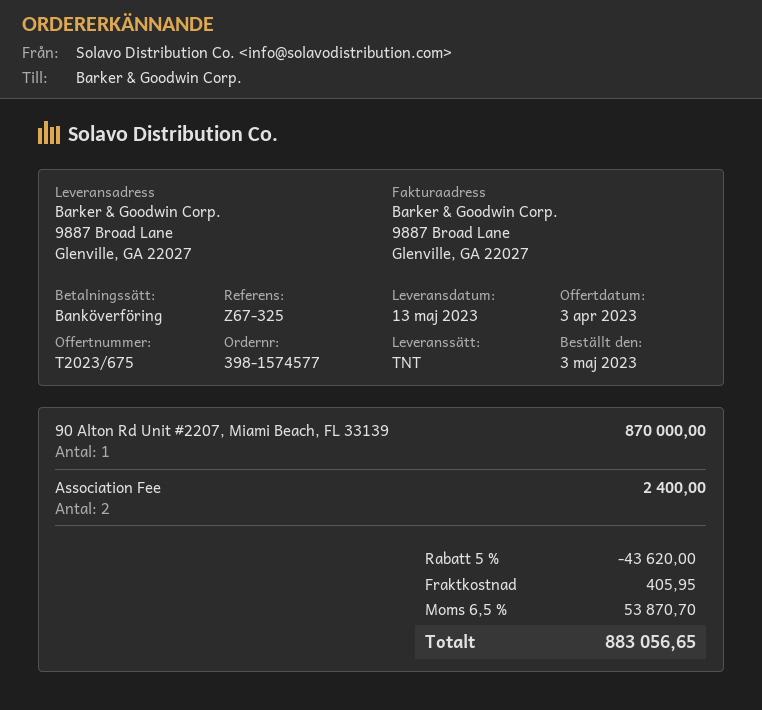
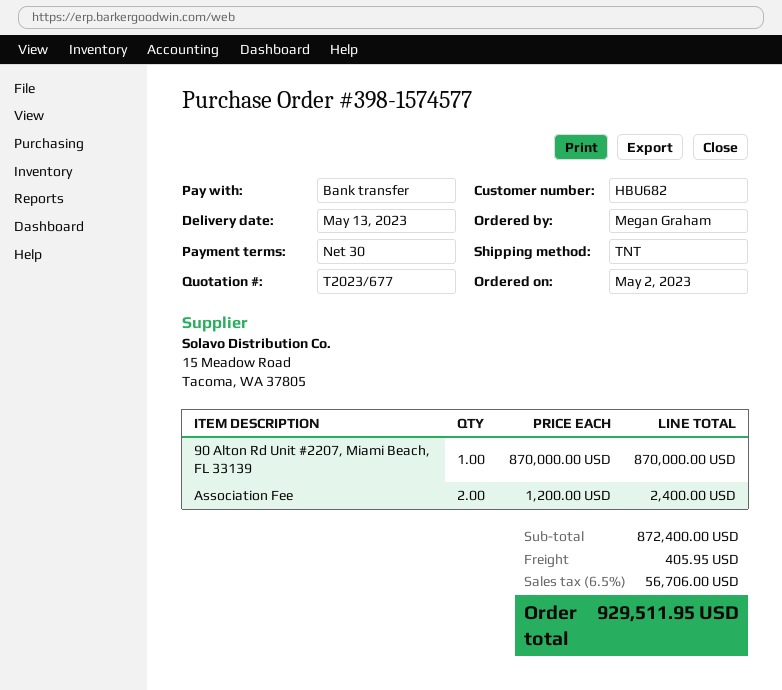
quote number: T2023/675 -> T2023/677
order date: 2023-05-03 -> 2023-05-02
discount: 5% = 43620.00 -> none
tax: 6.5% = 53870.70 -> 6.5% = 56706.00
total: 883056.65 -> 929511.95

